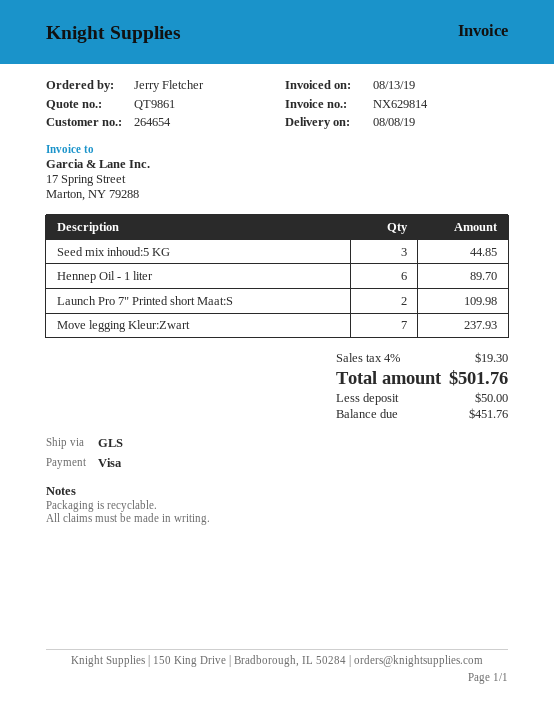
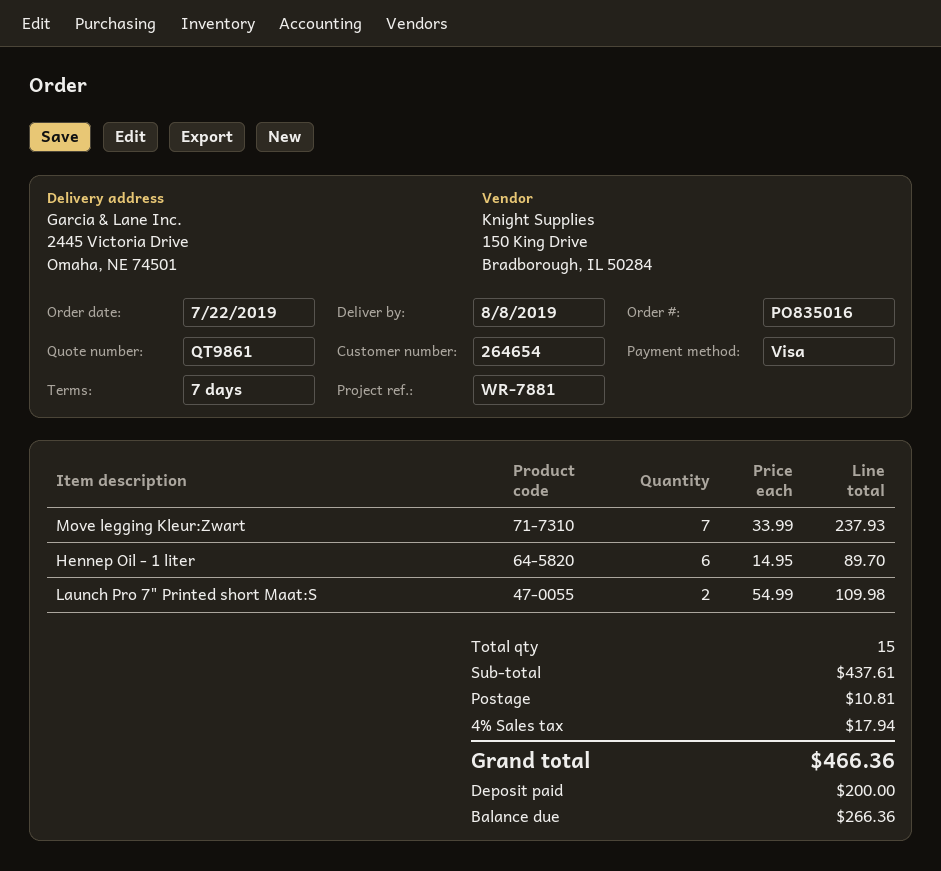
Seed mix inhoud:5 KG: 3 for 44.85 -> none
shipping: none -> 10.81
tax: 4% = 19.30 -> 4% = 17.94
total: 501.76 -> 466.36
deposit: 50.00 -> 200.00
balance: 451.76 -> 266.36

